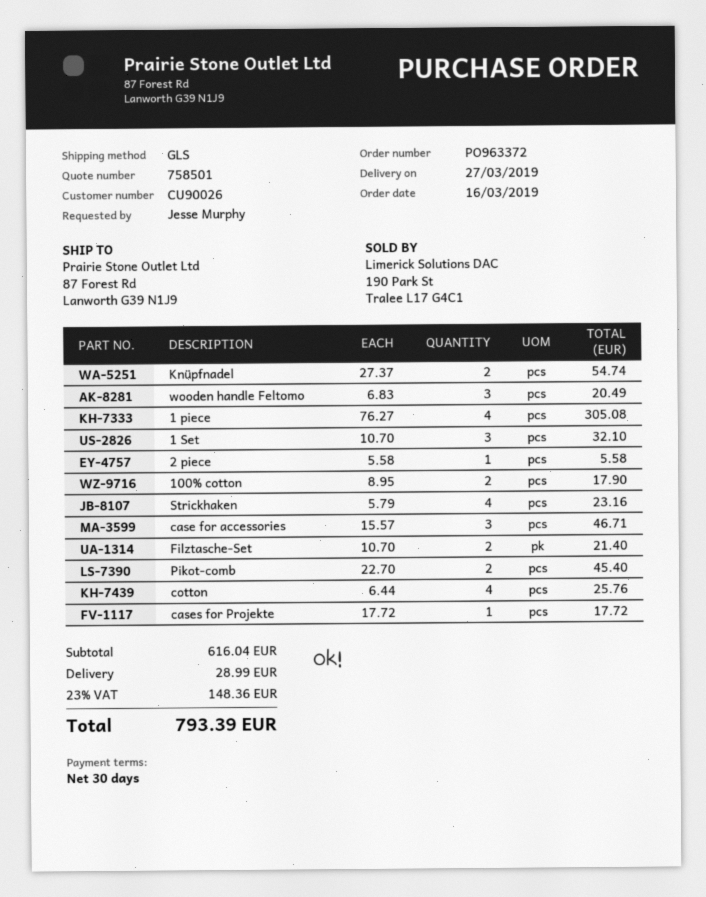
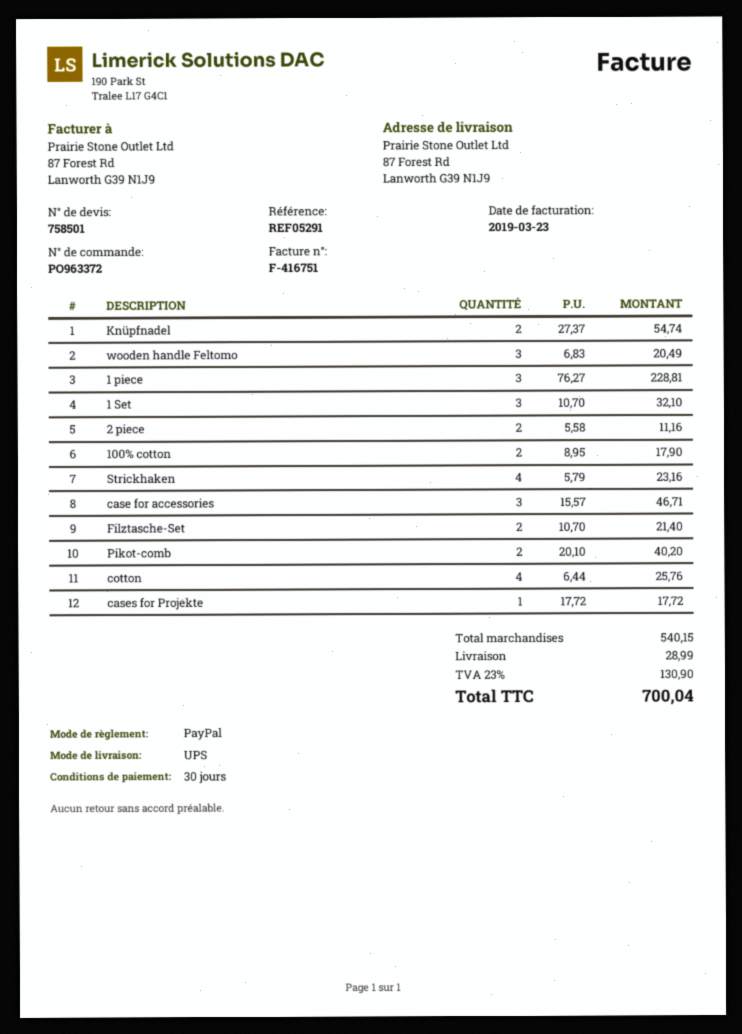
shipping method: GLS -> UPS
1 piece: 4 x 76.27 = 305.08 -> 3 x 76.27 = 228.81
2 piece: 1 x 5.58 = 5.58 -> 2 x 5.58 = 11.16
Pikot-comb: 2 x 22.70 = 45.40 -> 2 x 20.10 = 40.20
subtotal: 616.04 -> 540.15
tax: 23% = 148.36 -> 23% = 130.90
total: 793.39 -> 700.04

